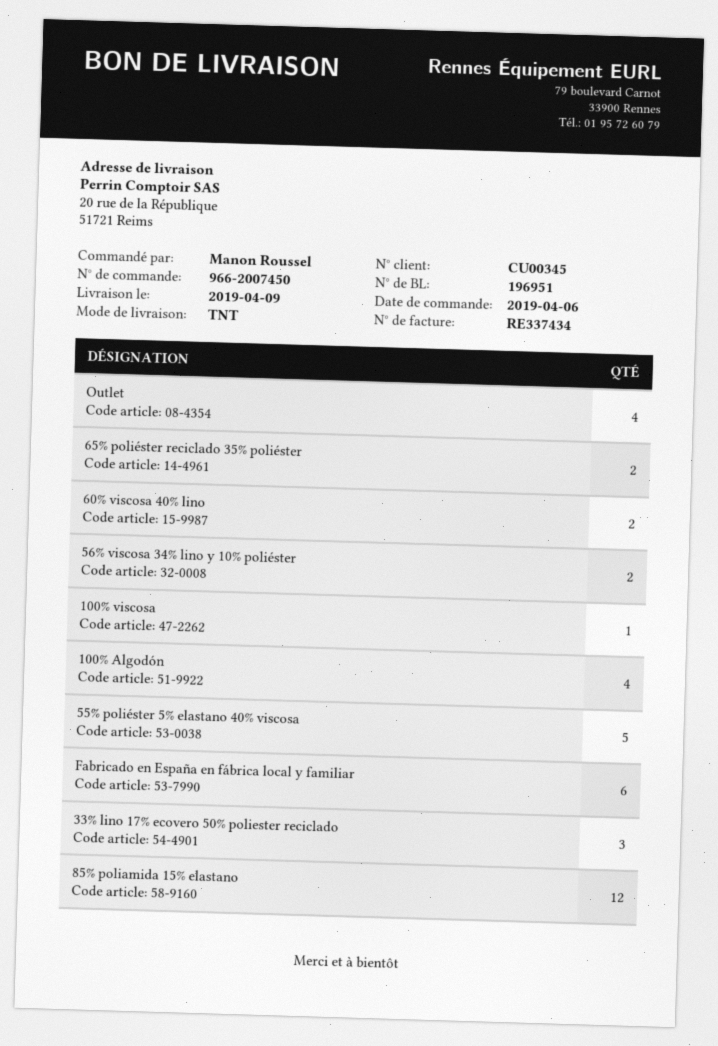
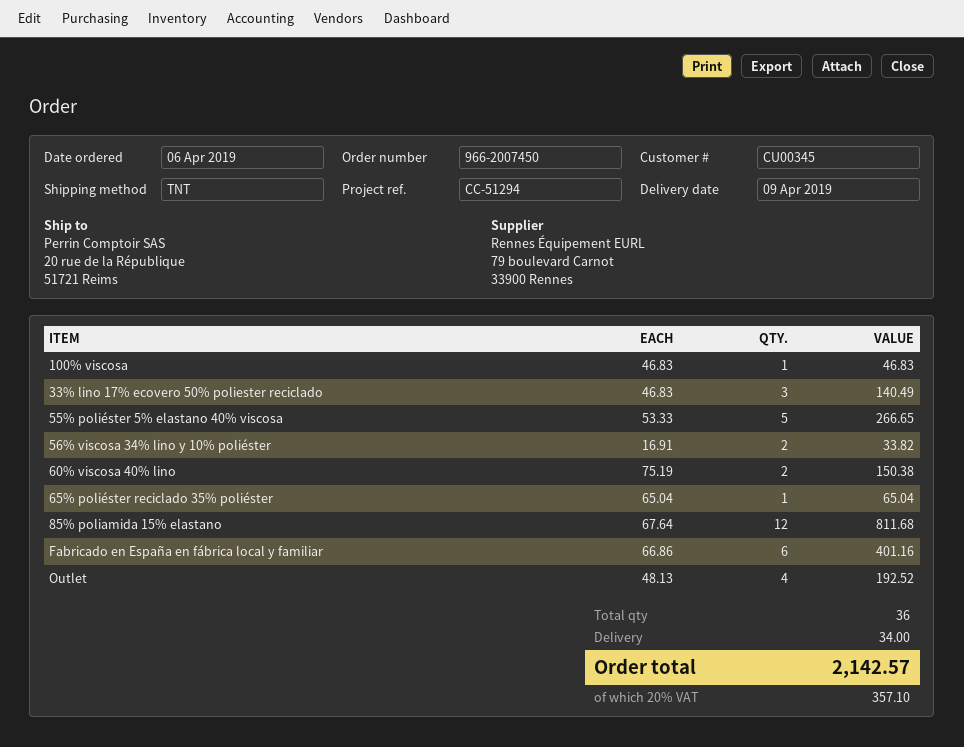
65% poliéster reciclado 35% poliéster: 2 -> 1
100% Algodón: 4 -> none

